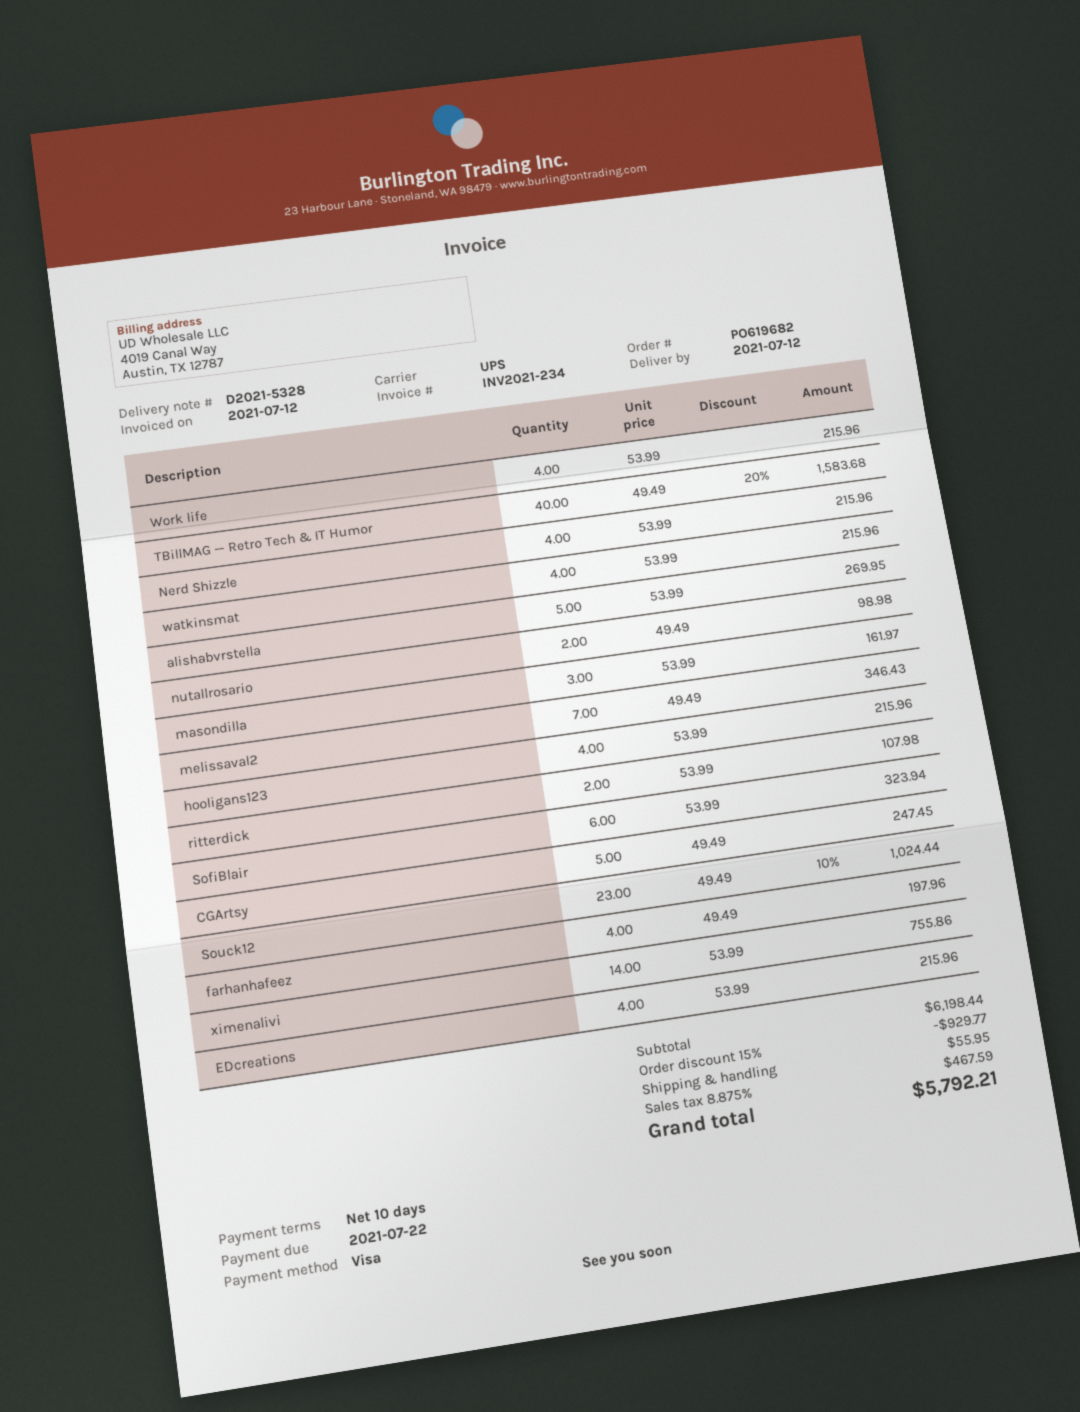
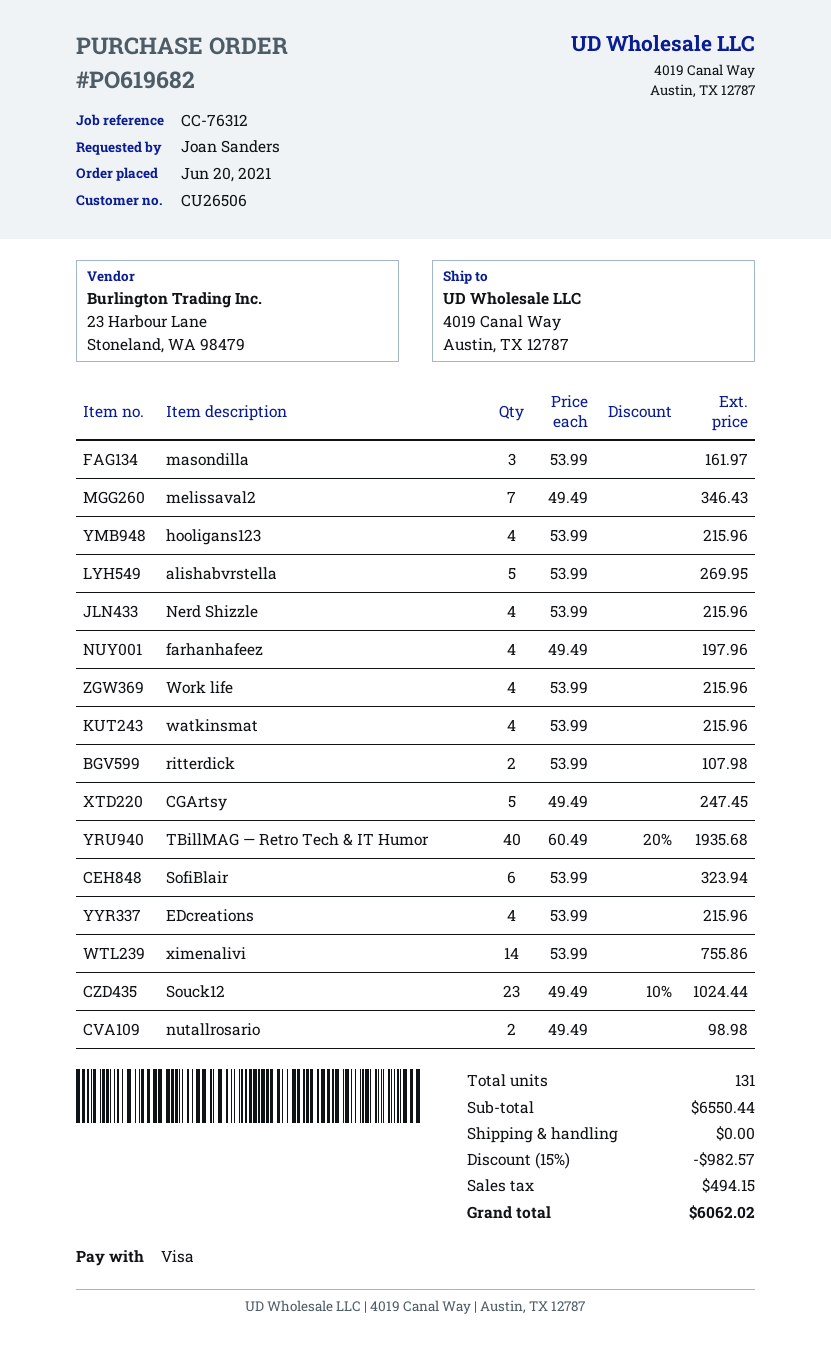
TBillMAG — Retro Tech & IT Humor: 40 x 49.49 - 20% = 1583.68 -> 40 x 60.49 - 20% = 1935.68
subtotal: 6198.44 -> 6550.44
discount: 15% = 929.77 -> 15% = 982.57
shipping: 55.95 -> 0.00
tax: 467.59 -> 494.15
total: 5792.21 -> 6062.02

